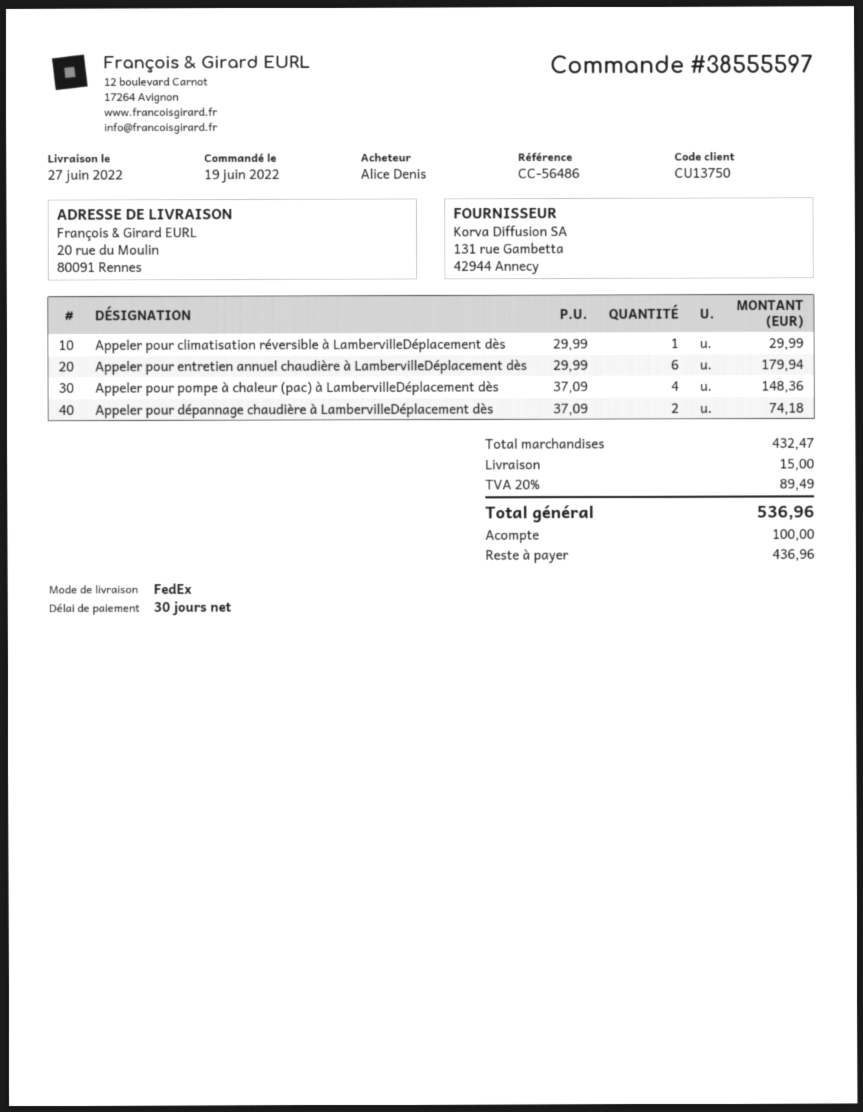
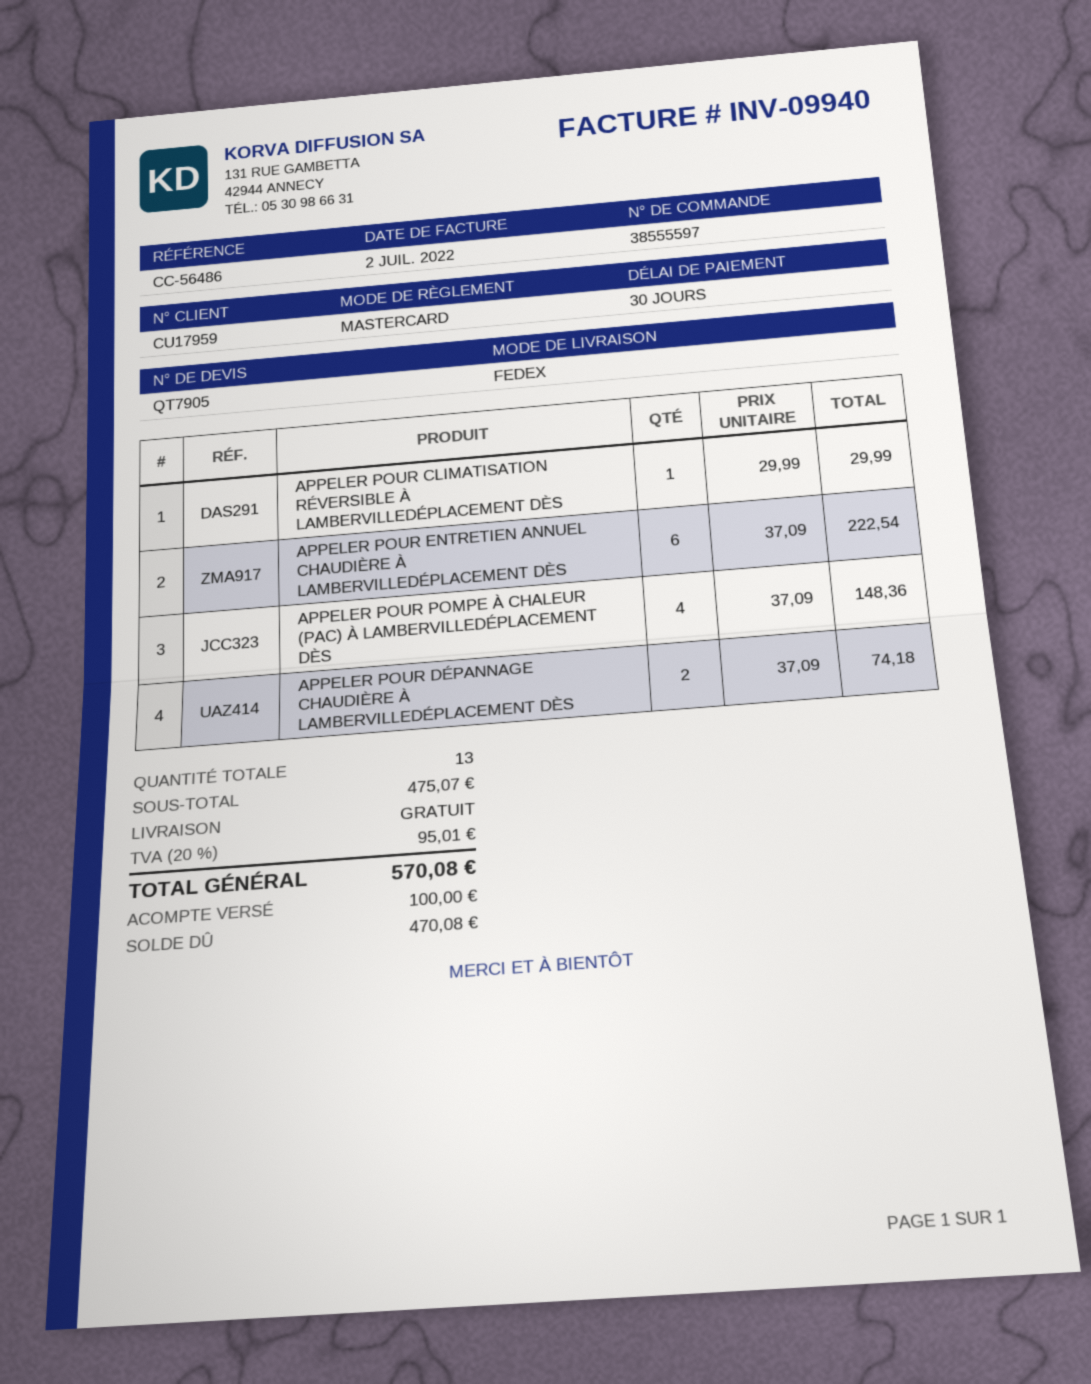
customer number: CU13750 -> CU17959
Appeler pour entretien annuel chaudière à LambervilleDéplacement dès: 6 x 29.99 = 179.94 -> 6 x 37.09 = 222.54
subtotal: 432.47 -> 475.07
shipping: 15.00 -> 0.00
tax: 20% = 89.49 -> 20% = 95.01
total: 536.96 -> 570.08
balance: 436.96 -> 470.08

